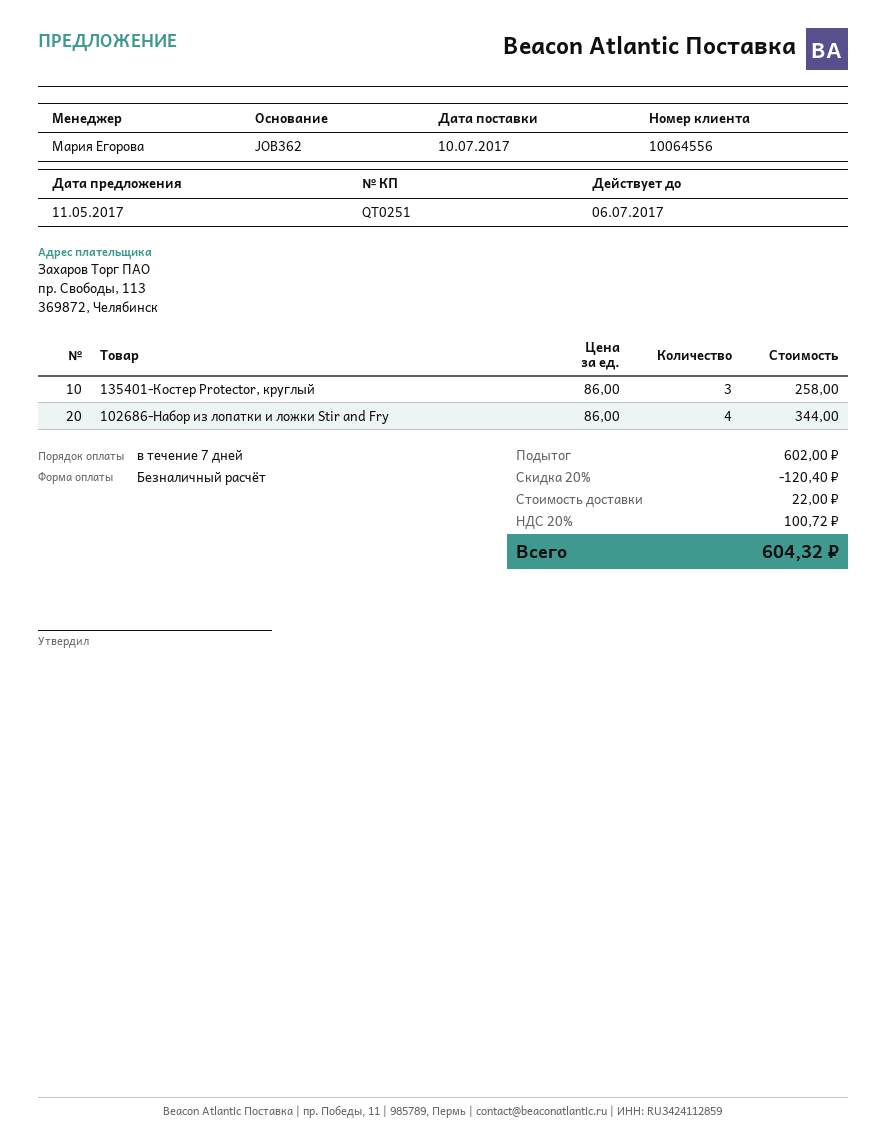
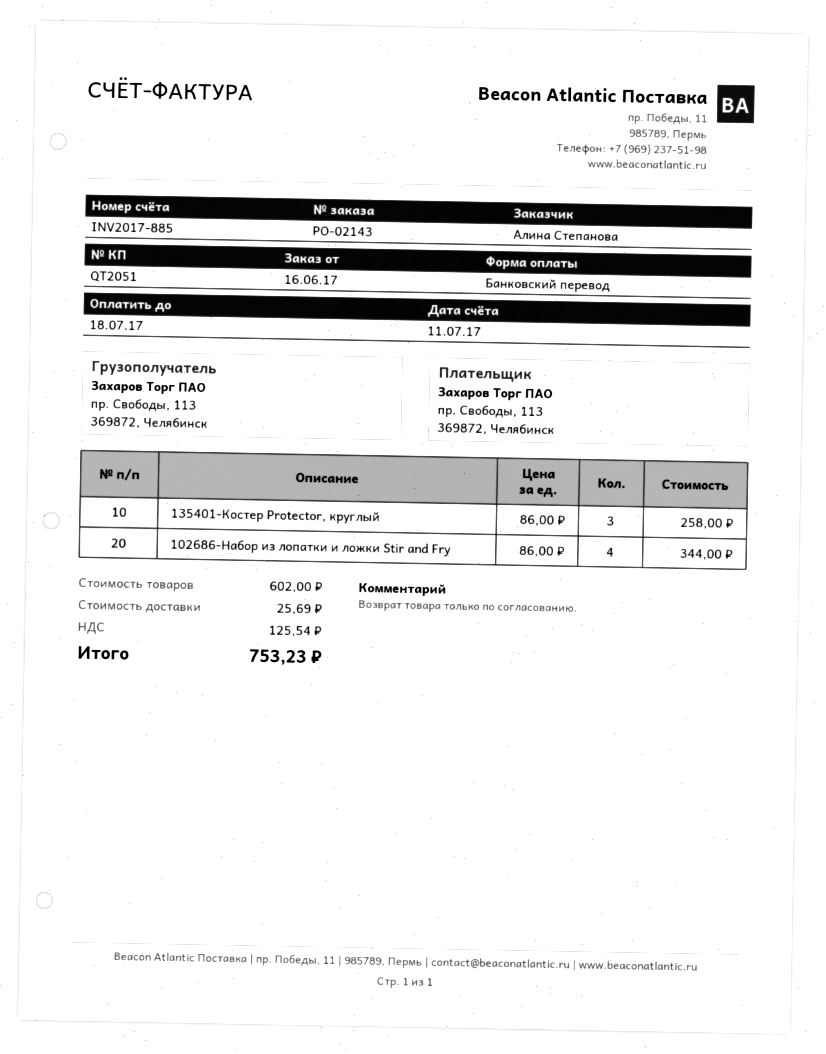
quote number: QT0251 -> QT2051
discount: 20% = 120.40 -> none
shipping: 22.00 -> 25.69
tax: 100.72 -> 125.54
total: 604.32 -> 753.23

